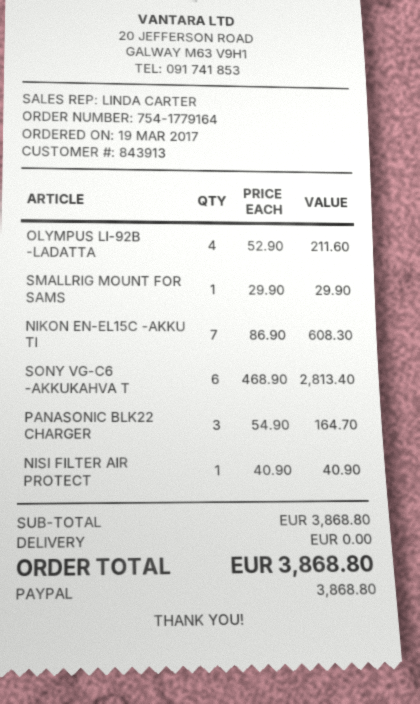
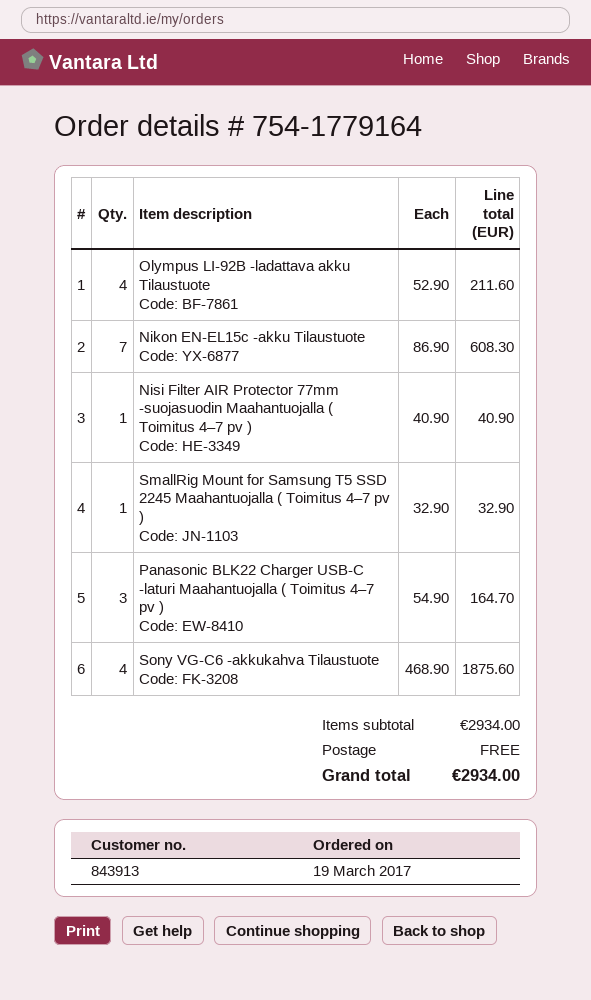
SMALLRIG MOUNT FOR SAMS: 1 x 29.90 = 29.90 -> 1 x 32.90 = 32.90
SONY VG-C6 -AKKUKAHVA T: 6 x 468.90 = 2813.40 -> 4 x 468.90 = 1875.60
subtotal: 3868.80 -> 2934.00
total: 3868.80 -> 2934.00

